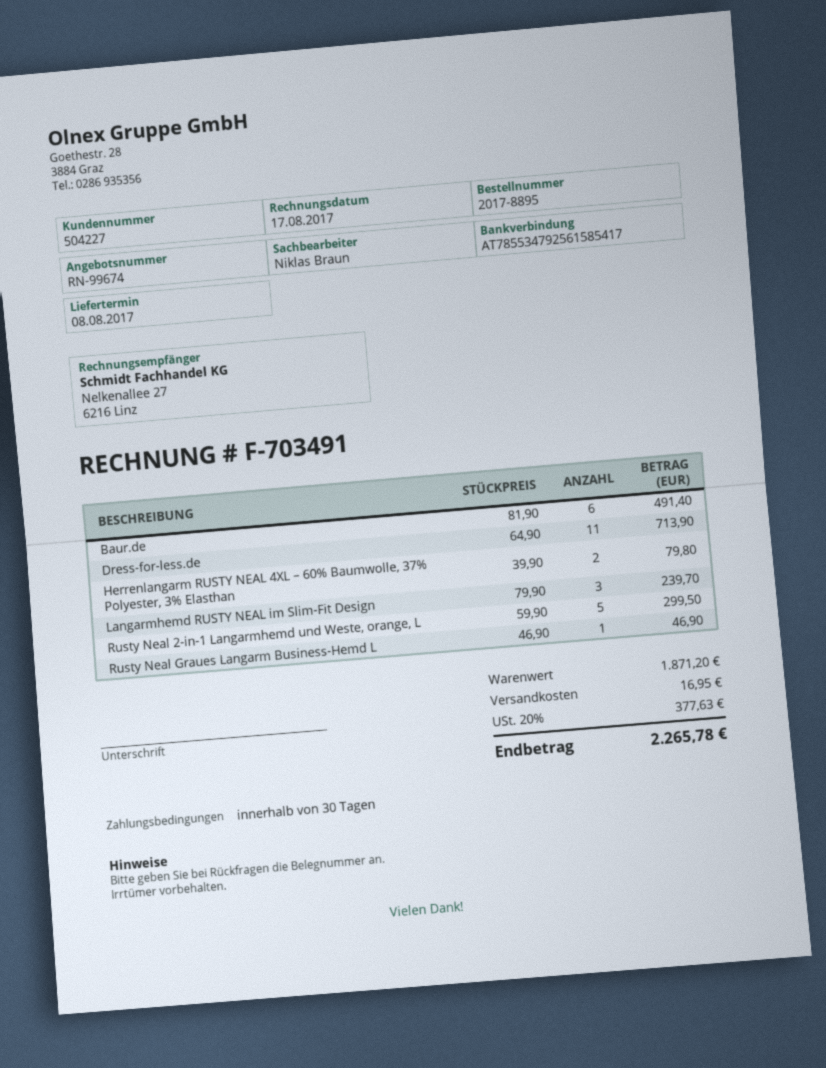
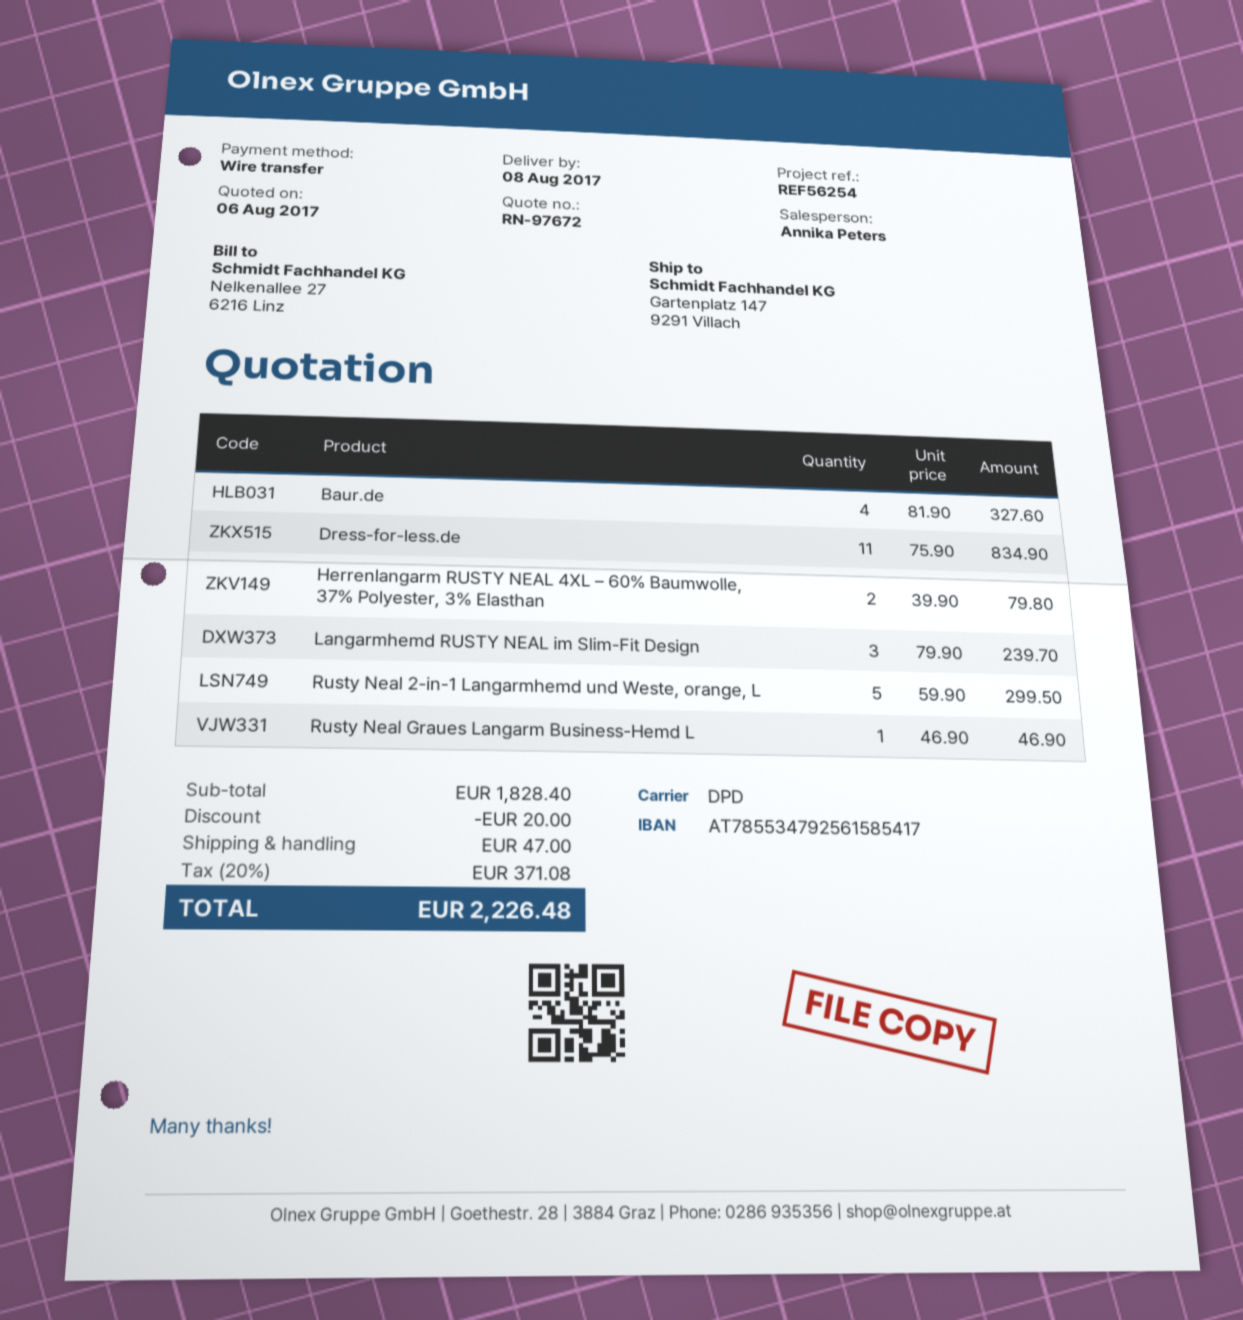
quote number: RN-99674 -> RN-97672
sales rep: Niklas Braun -> Annika Peters
Baur.de: 6 x 81.90 = 491.40 -> 4 x 81.90 = 327.60
Dress-for-less.de: 11 x 64.90 = 713.90 -> 11 x 75.90 = 834.90
subtotal: 1871.20 -> 1828.40
discount: none -> 20.00
shipping: 16.95 -> 47.00
tax: 20% = 377.63 -> 20% = 371.08
total: 2265.78 -> 2226.48

